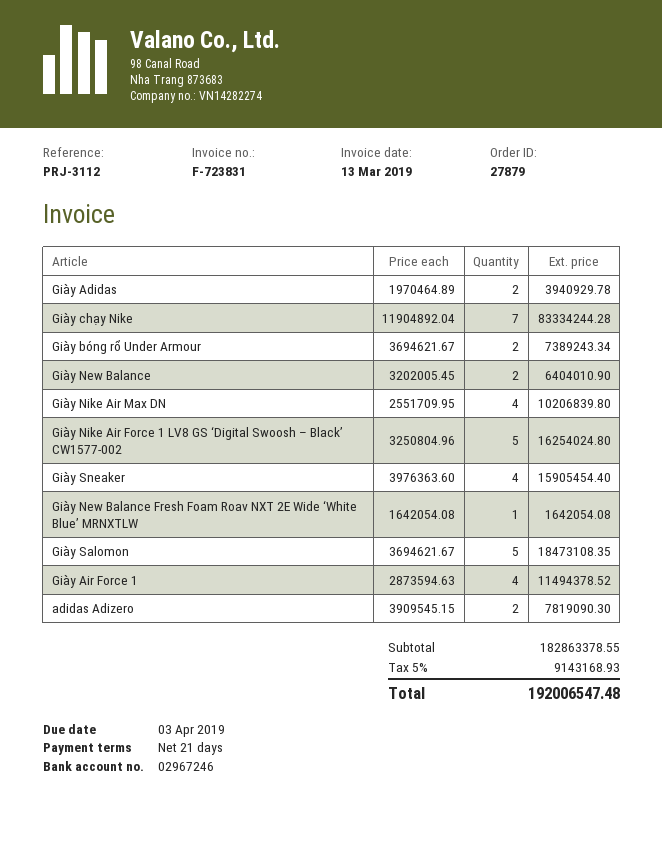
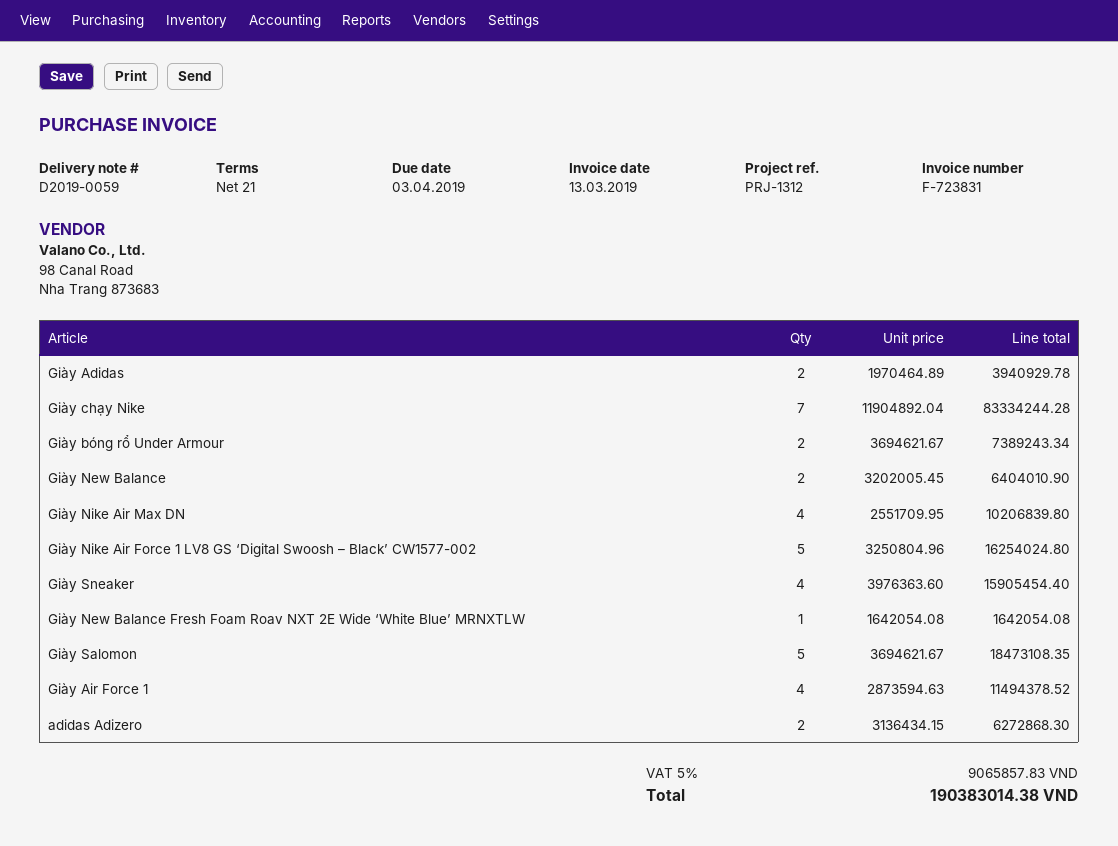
reference: PRJ-3112 -> PRJ-1312
adidas Adizero: 2 x 3909545.15 = 7819090.30 -> 2 x 3136434.15 = 6272868.30
tax: 5% = 9143168.93 -> 5% = 9065857.83
total: 192006547.48 -> 190383014.38

